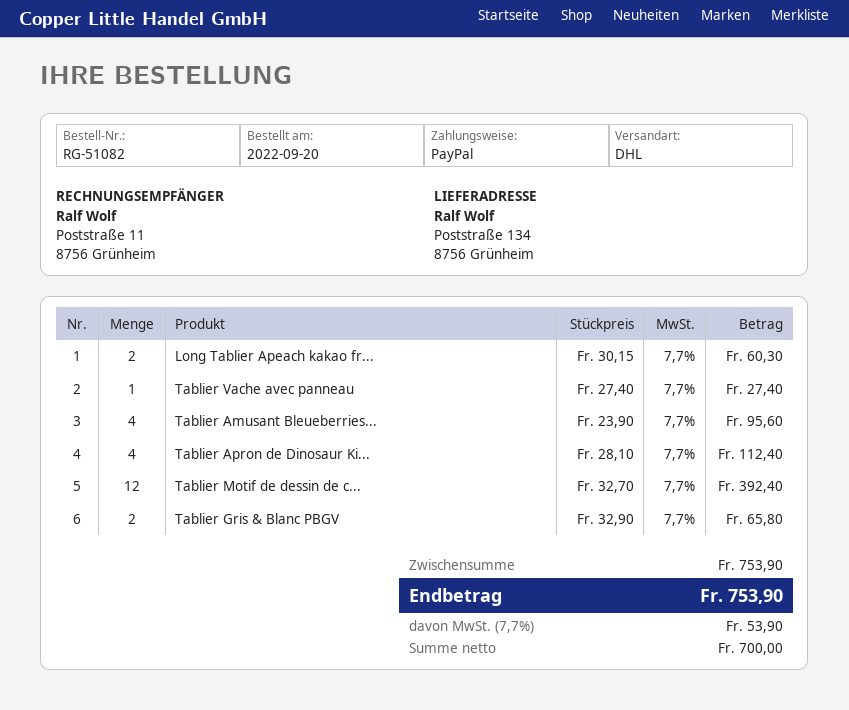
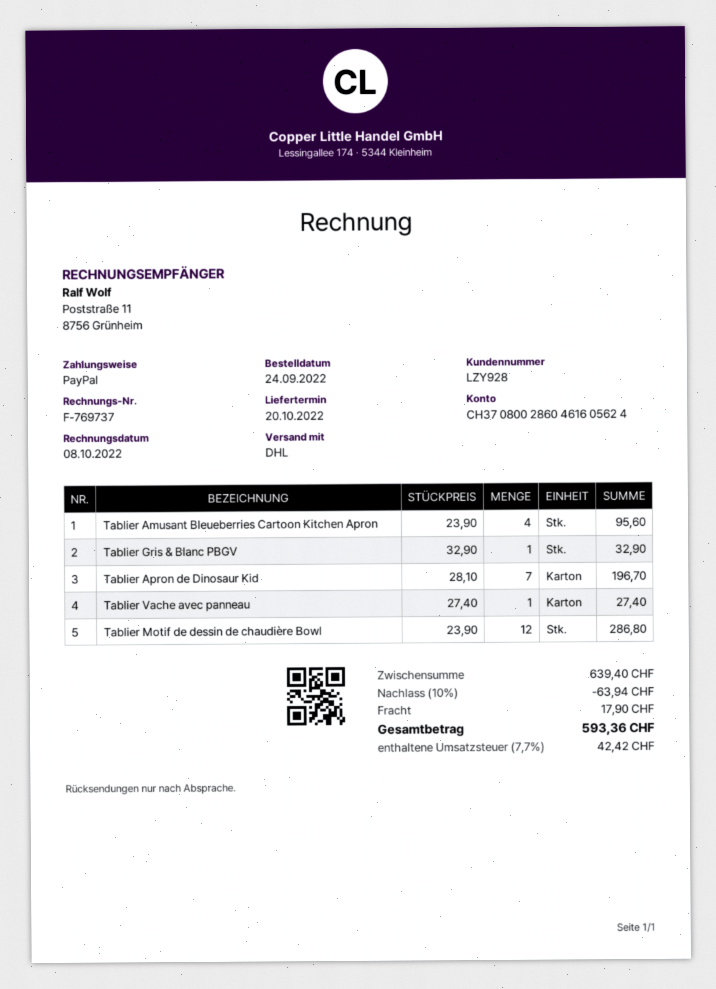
order date: 2022-09-20 -> 2022-09-24
Long Tablier Apeach kakao fr...: 2 x 30.15 = 60.30 -> none
Tablier Apron de Dinosaur Ki...: 4 x 28.10 = 112.40 -> 7 x 28.10 = 196.70
Tablier Motif de dessin de c...: 12 x 32.70 = 392.40 -> 12 x 23.90 = 286.80
Tablier Gris & Blanc PBGV: 2 x 32.90 = 65.80 -> 1 x 32.90 = 32.90
subtotal: 753.90 -> 639.40
discount: none -> 10% = 63.94
shipping: none -> 17.90
tax: 7.7% = 53.90 -> 7.7% = 42.42
total: 753.90 -> 593.36

